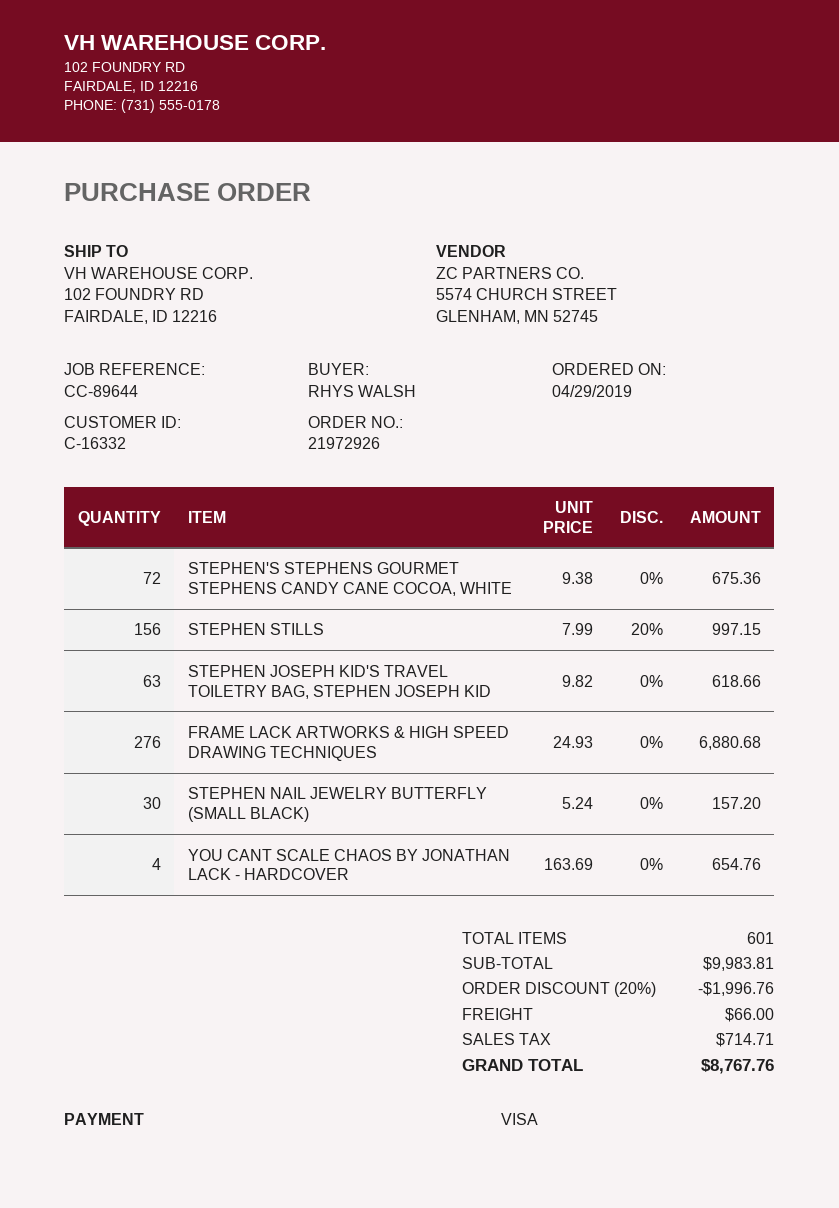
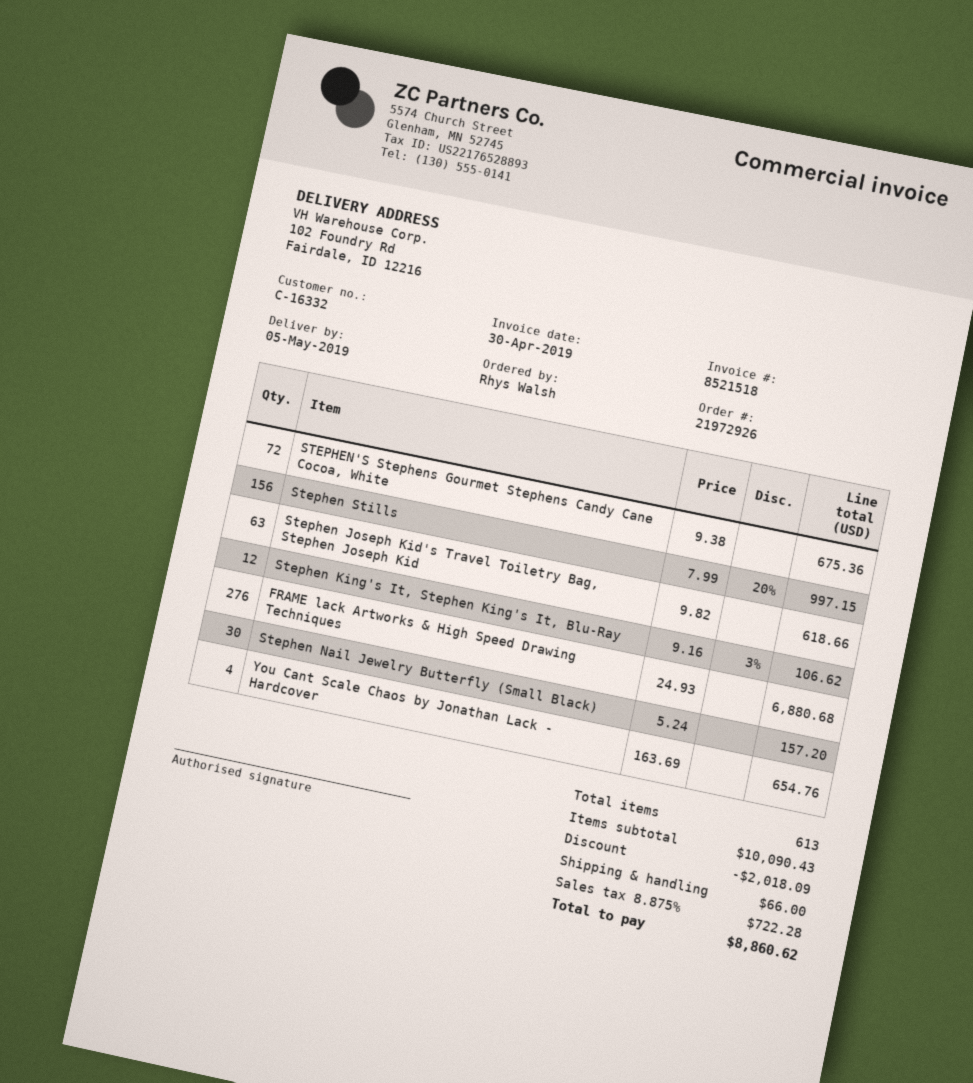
Stephen King's It, Stephen King's It, Blu-Ray: none -> 12 x 9.16 - 3% = 106.62
total quantity: 601 -> 613
subtotal: 9983.81 -> 10090.43
discount: 1996.76 -> 2018.09
tax: 714.71 -> 722.28
total: 8767.76 -> 8860.62

